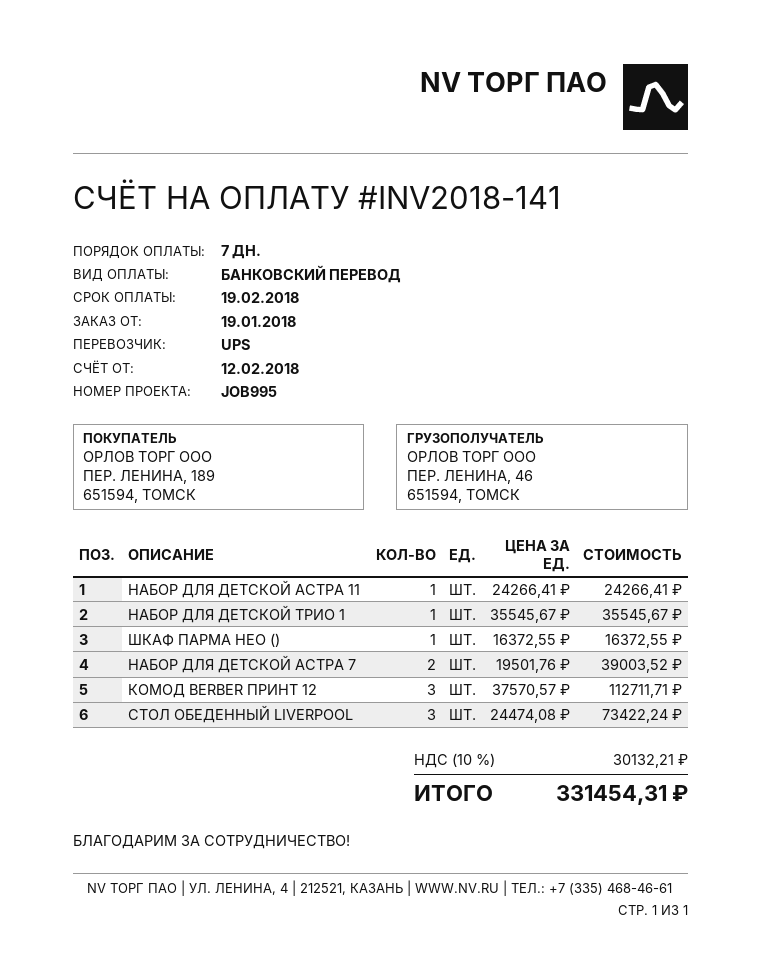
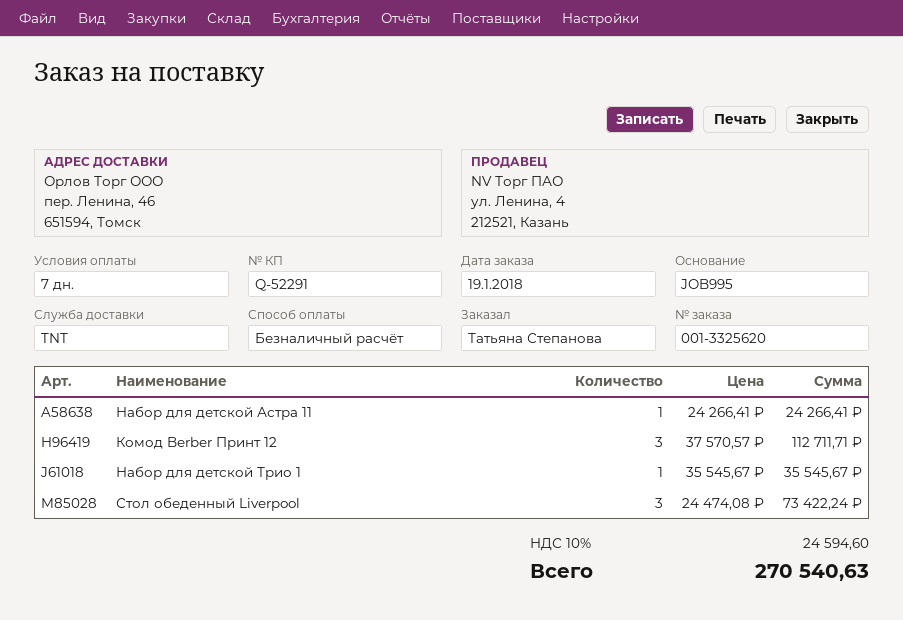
shipping method: UPS -> TNT
ШКАФ ПАРМА НЕО (): 1 x 16372.55 = 16372.55 -> none
НАБОР ДЛЯ ДЕТСКОЙ АСТРА 7: 2 x 19501.76 = 39003.52 -> none
tax: 10% = 30132.21 -> 10% = 24594.60
total: 331454.31 -> 270540.63

